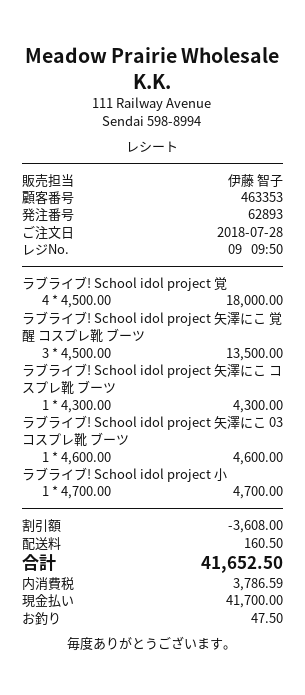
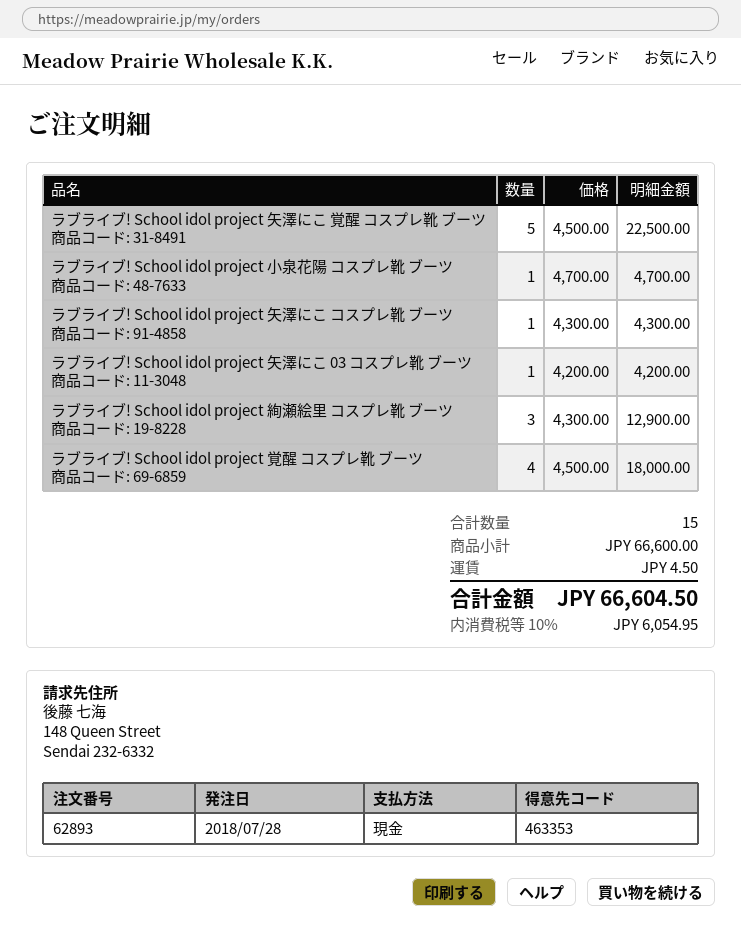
ラブライブ! School idol project 矢澤にこ 覚醒 コスプレ靴 ブーツ: 3 x 4500.00 = 13500.00 -> 5 x 4500.00 = 22500.00
ラブライブ! School idol project 矢澤にこ 03 コスプレ靴 ブーツ: 1 x 4600.00 = 4600.00 -> 1 x 4200.00 = 4200.00
ラブライブ! School idol project 絢瀬絵里 コスプレ靴 ブーツ: none -> 3 x 4300.00 = 12900.00
discount: 3608.00 -> none
shipping: 160.50 -> 4.50
tax: 3786.59 -> 6054.95
total: 41652.50 -> 66604.50

